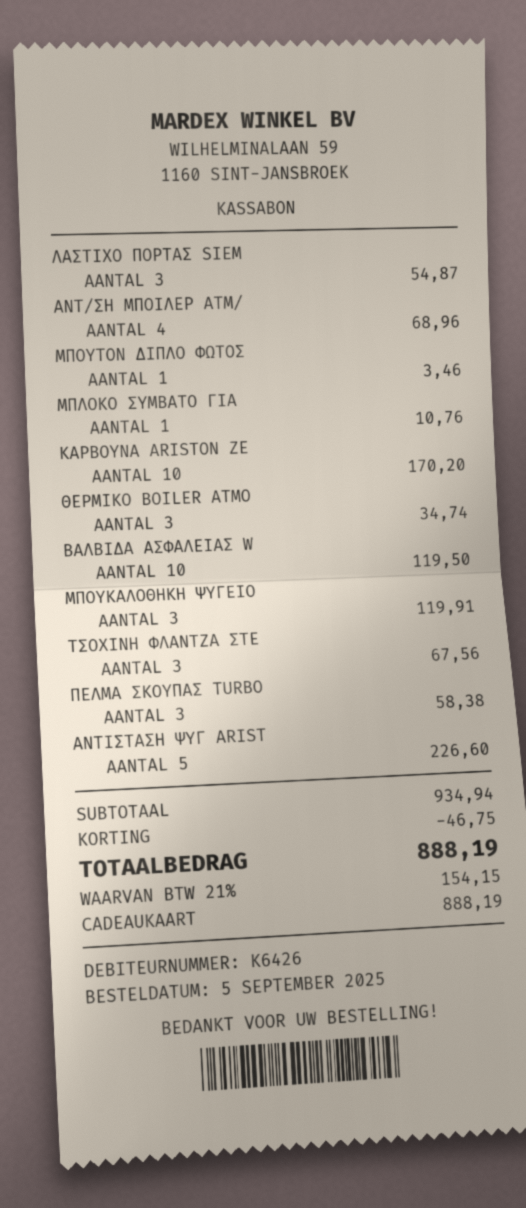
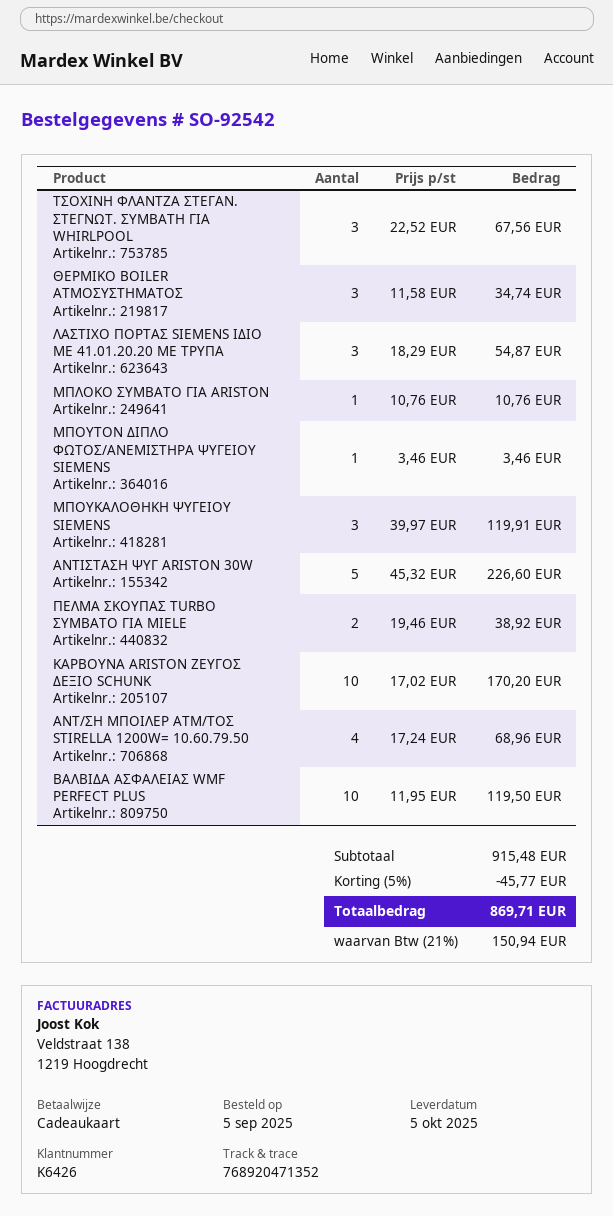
ΠΕΛΜΑ ΣΚΟΥΠΑΣ TURBO: 3 for 58.38 -> 2 for 38.92
subtotal: 934.94 -> 915.48
discount: 46.75 -> 45.77
tax: 21% = 154.15 -> 21% = 150.94
total: 888.19 -> 869.71

